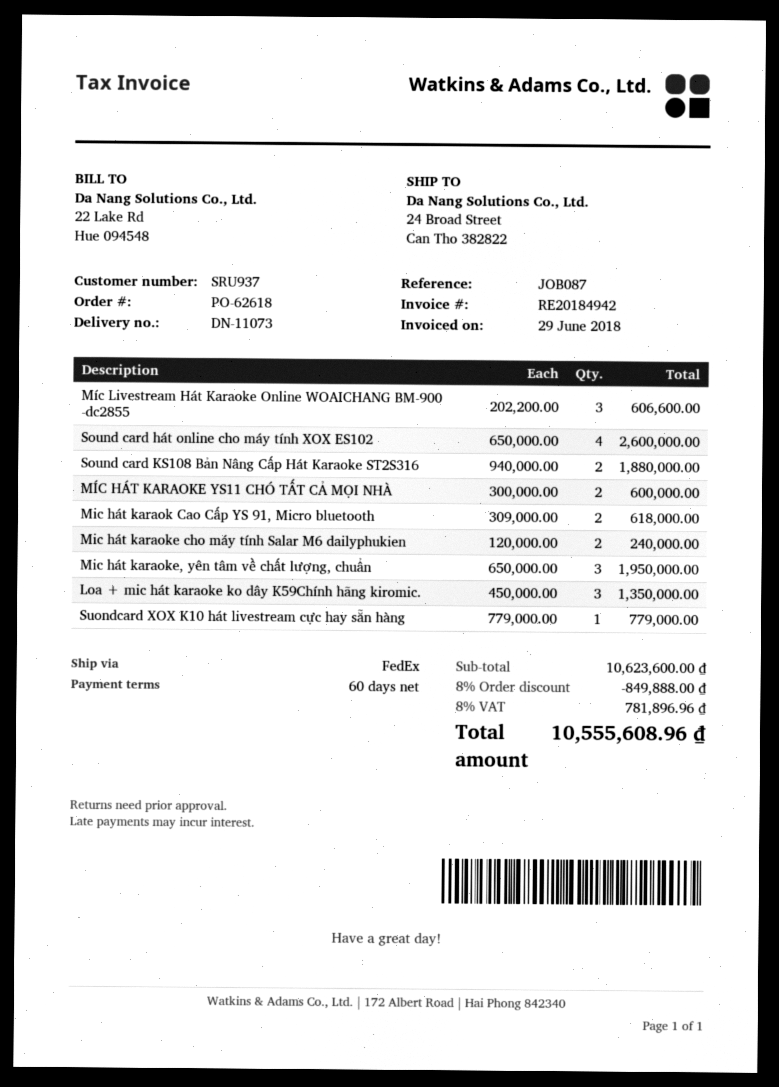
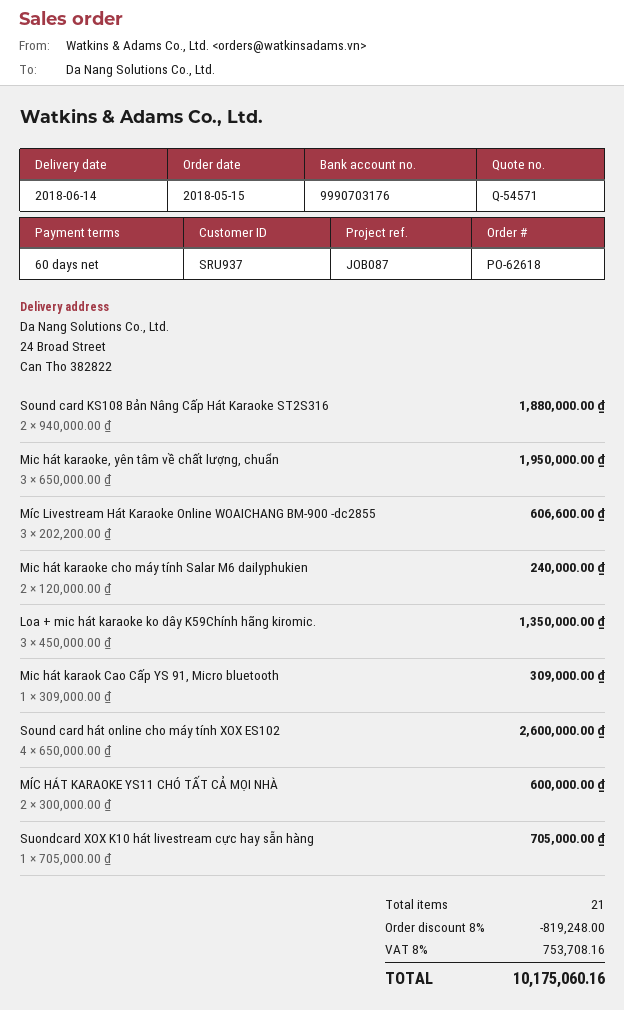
Mic hát karaok Cao Cấp YS 91, Micro bluetooth: 2 x 309000.00 = 618000.00 -> 1 x 309000.00 = 309000.00
Suondcard XOX K10 hát livestream cực hay sẵn hàng: 1 x 779000.00 = 779000.00 -> 1 x 705000.00 = 705000.00
discount: 8% = 849888.00 -> 8% = 819248.00
tax: 8% = 781896.96 -> 8% = 753708.16
total: 10555608.96 -> 10175060.16

